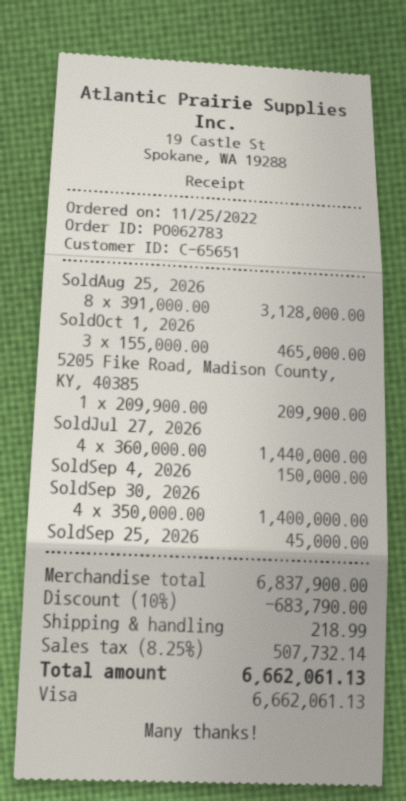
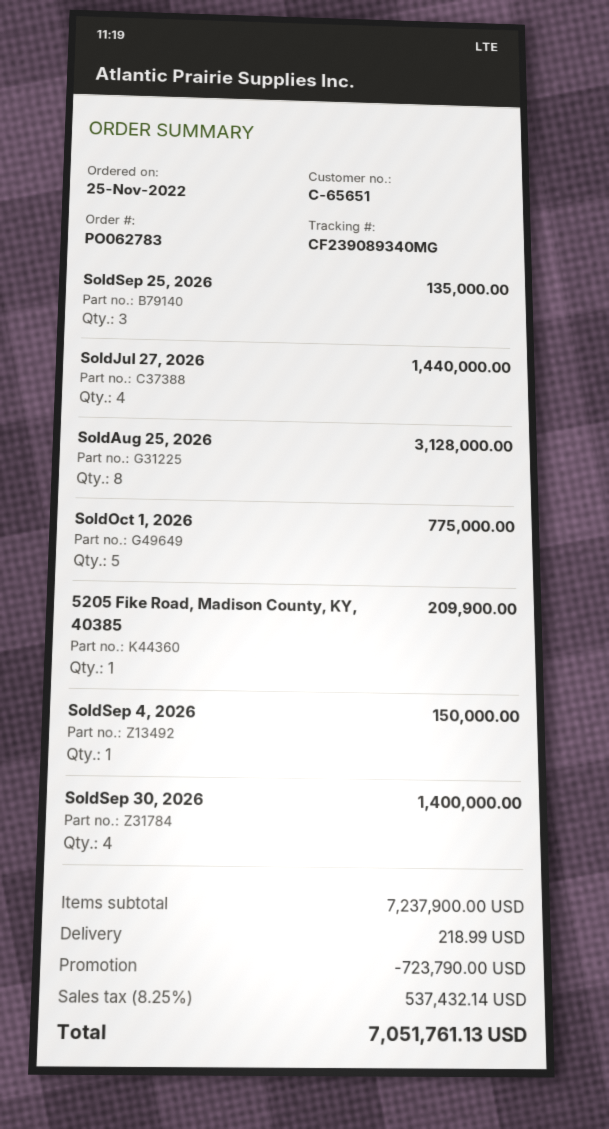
SoldOct 1, 2026: 3 for 465000.00 -> 5 for 775000.00
SoldSep 25, 2026: 1 for 45000.00 -> 3 for 135000.00
subtotal: 6837900.00 -> 7237900.00
discount: 683790.00 -> 723790.00
tax: 8.25% = 507732.14 -> 8.25% = 537432.14
total: 6662061.13 -> 7051761.13

